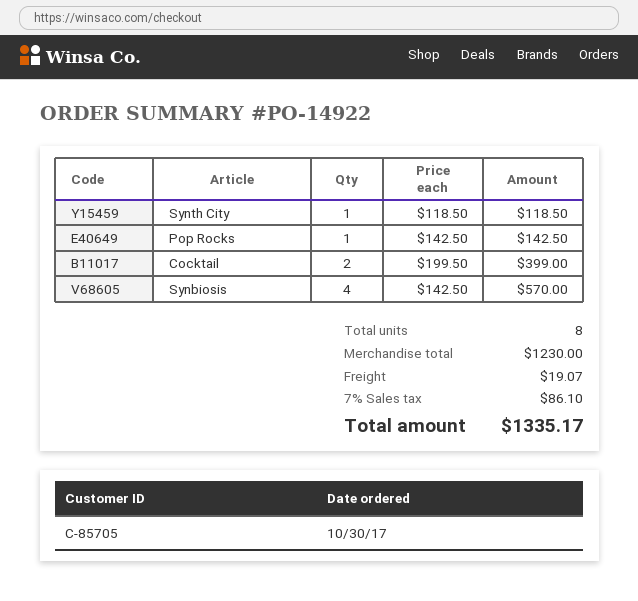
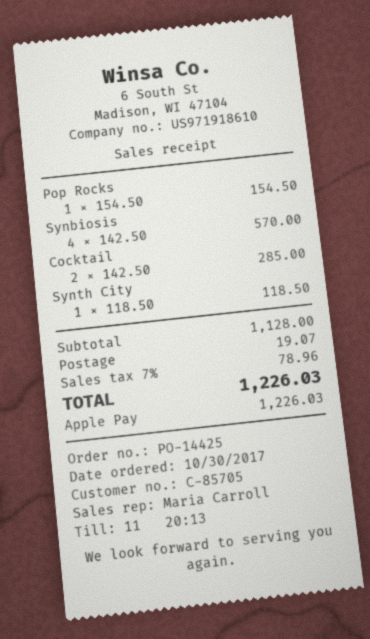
order number: PO-14922 -> PO-14425
Pop Rocks: 1 x 142.50 = 142.50 -> 1 x 154.50 = 154.50
Cocktail: 2 x 199.50 = 399.00 -> 2 x 142.50 = 285.00
subtotal: 1230.00 -> 1128.00
tax: 7% = 86.10 -> 7% = 78.96
total: 1335.17 -> 1226.03

